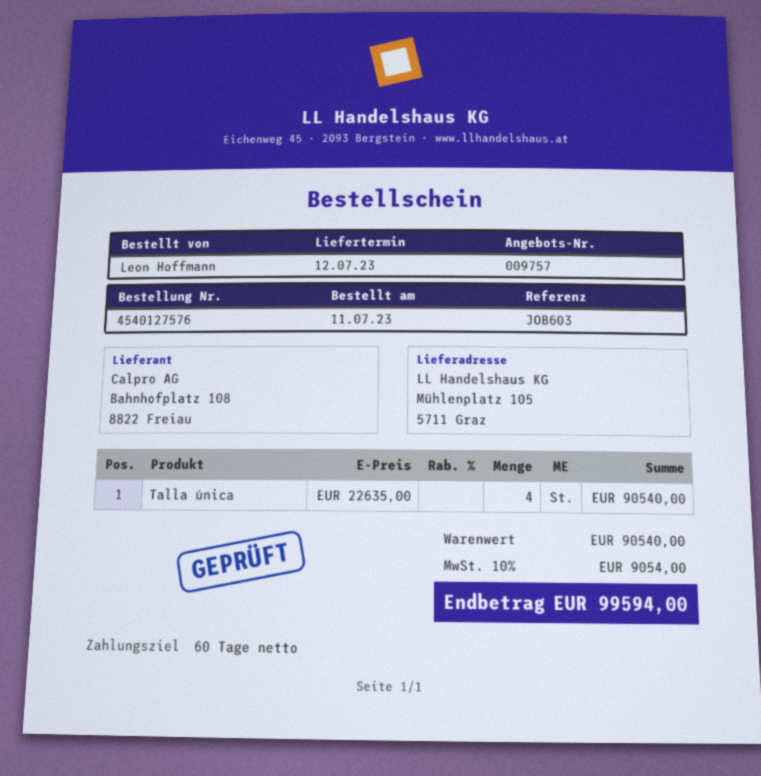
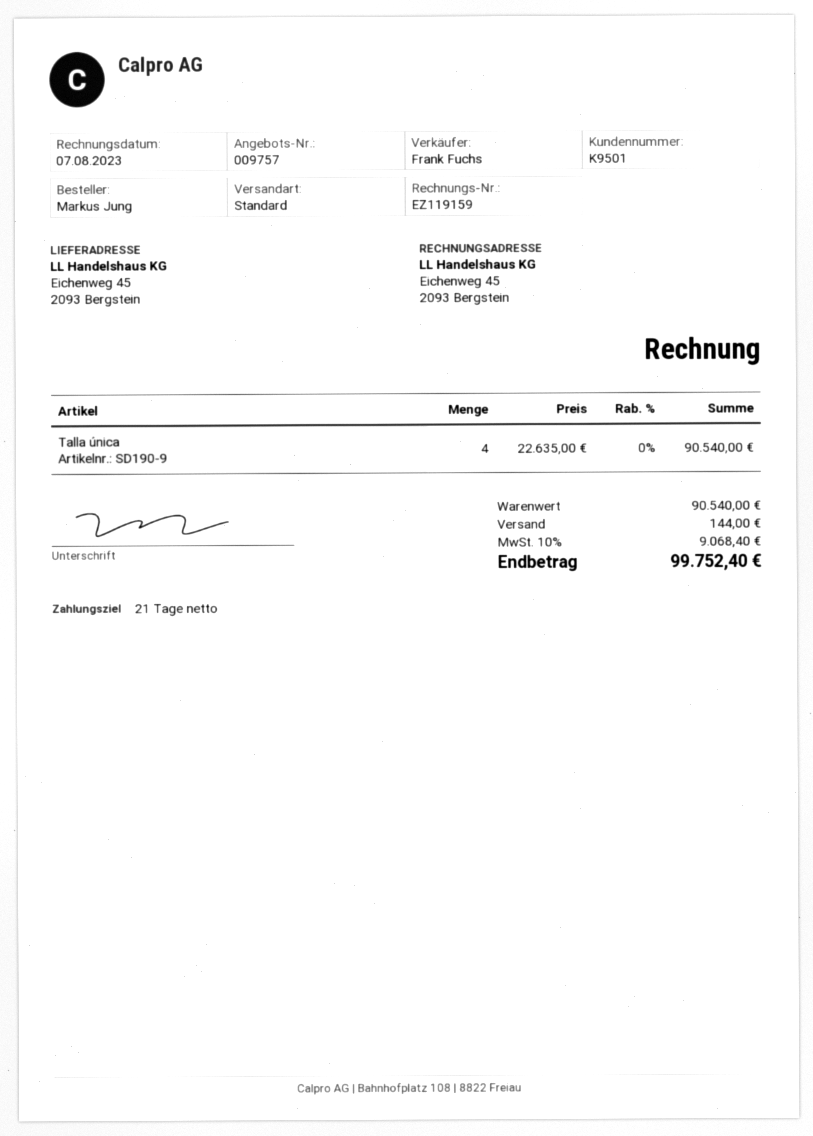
payment terms: 60 days -> 21 days
ordered by: Leon Hoffmann -> Markus Jung
ship to: Mühlenplatz 105, 5711 Graz -> Eichenweg 45, 2093 Bergstein
shipping: none -> 144.00
tax: 10% = 9054.00 -> 10% = 9068.40
total: 99594.00 -> 99752.40

